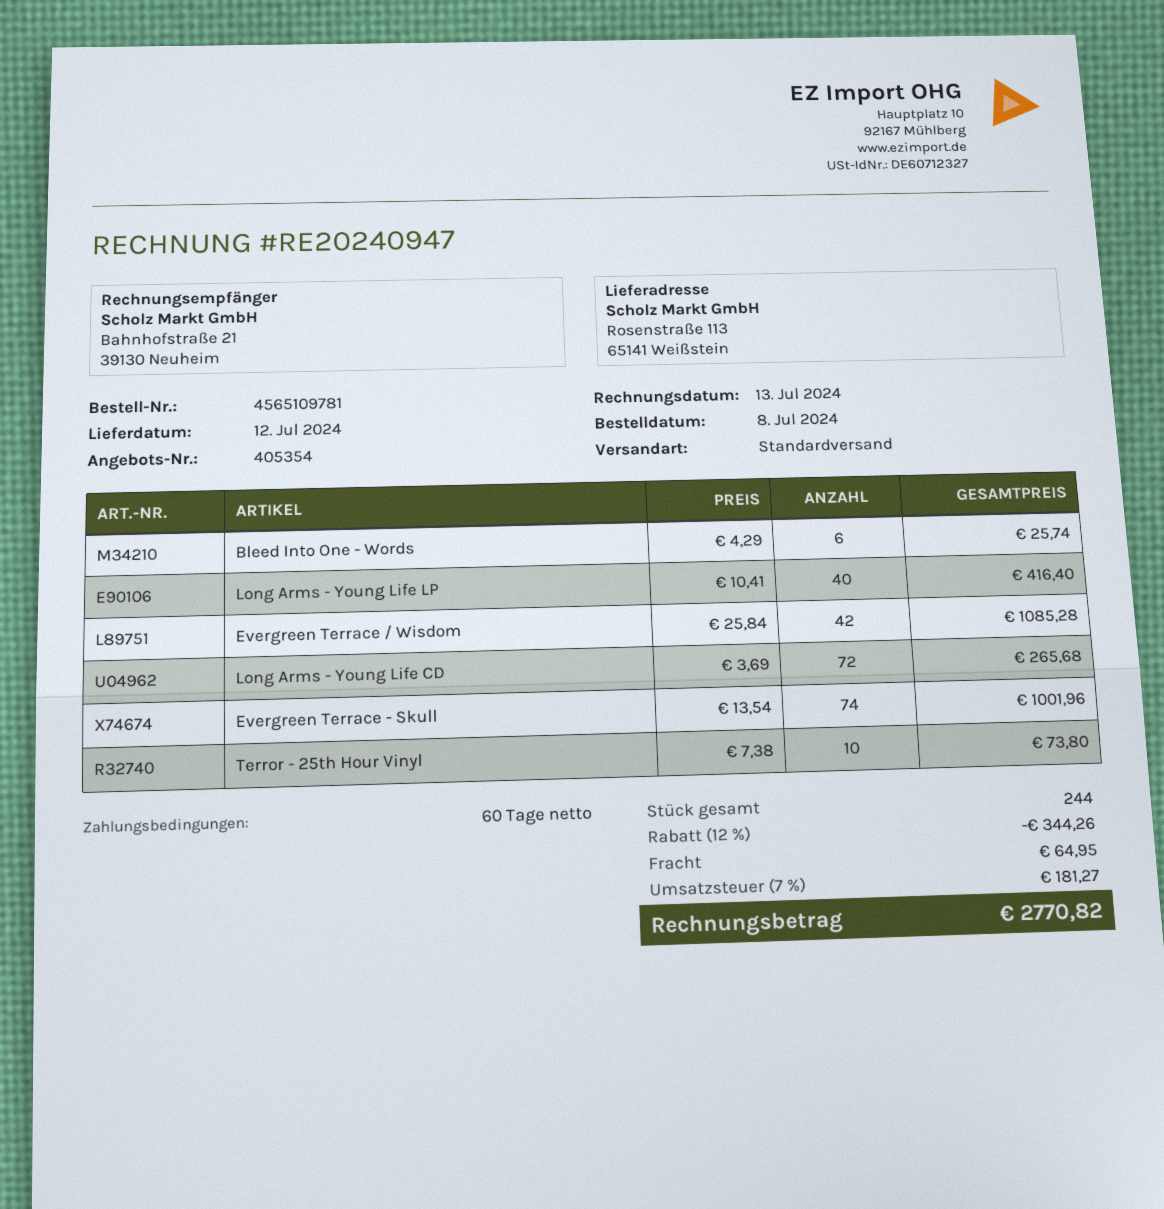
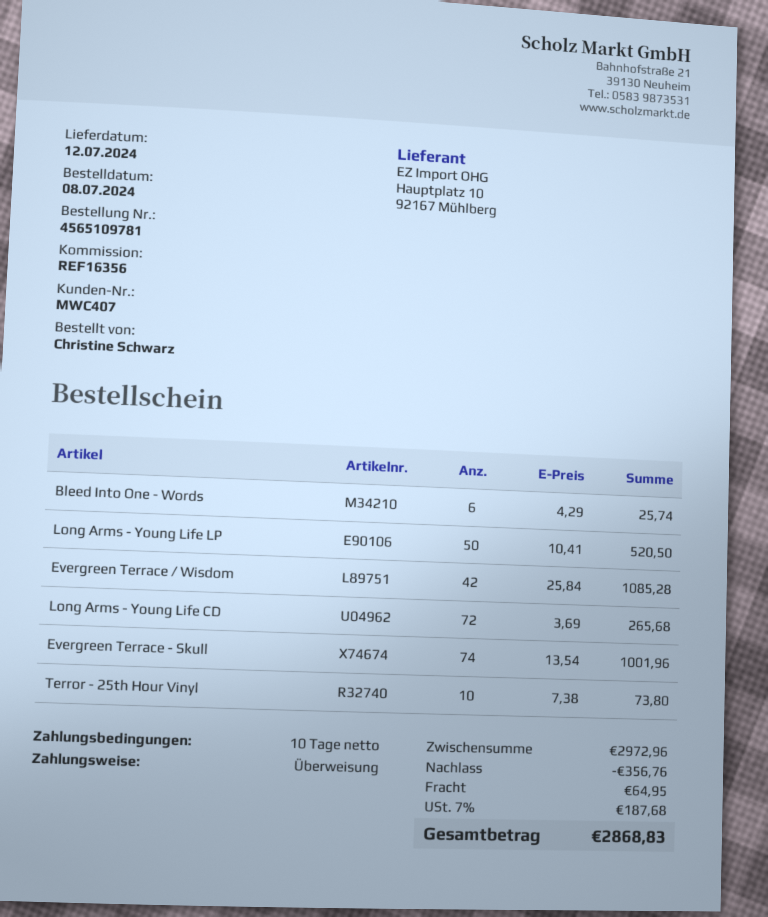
payment terms: 60 days -> 10 days
Long Arms - Young Life LP: 40 x 10.41 = 416.40 -> 50 x 10.41 = 520.50
discount: 344.26 -> 356.76
tax: 7% = 181.27 -> 7% = 187.68
total: 2770.82 -> 2868.83

